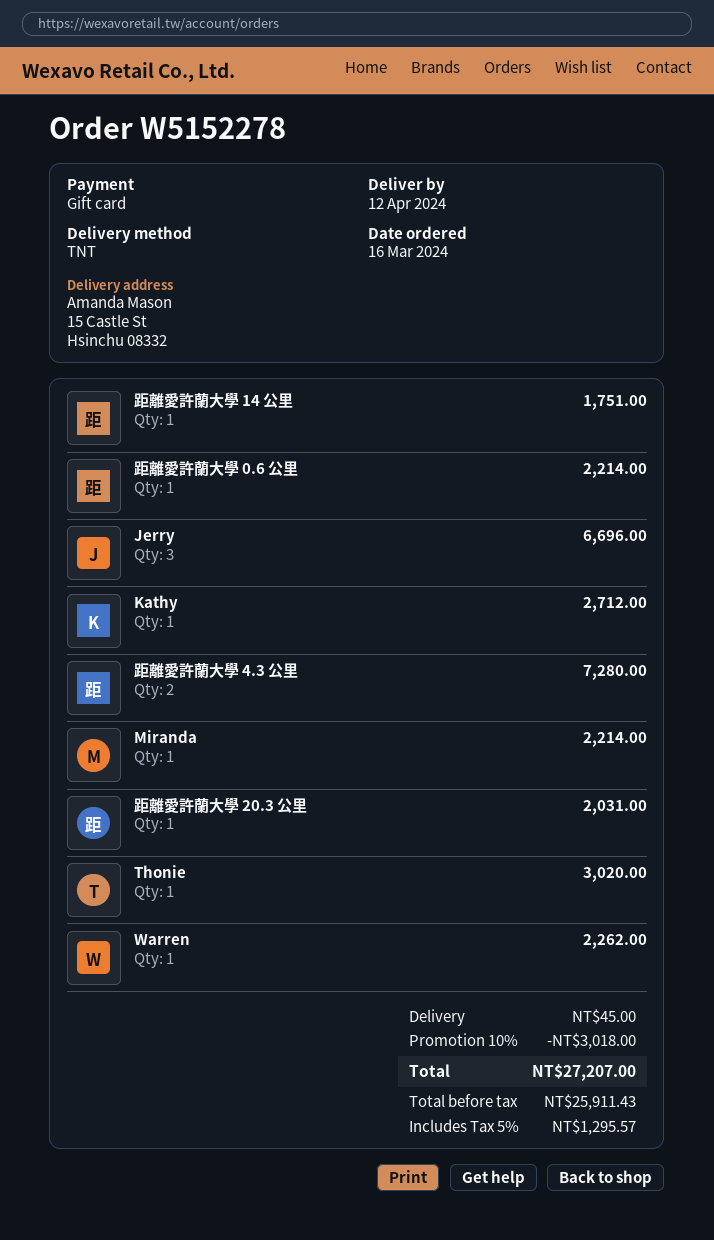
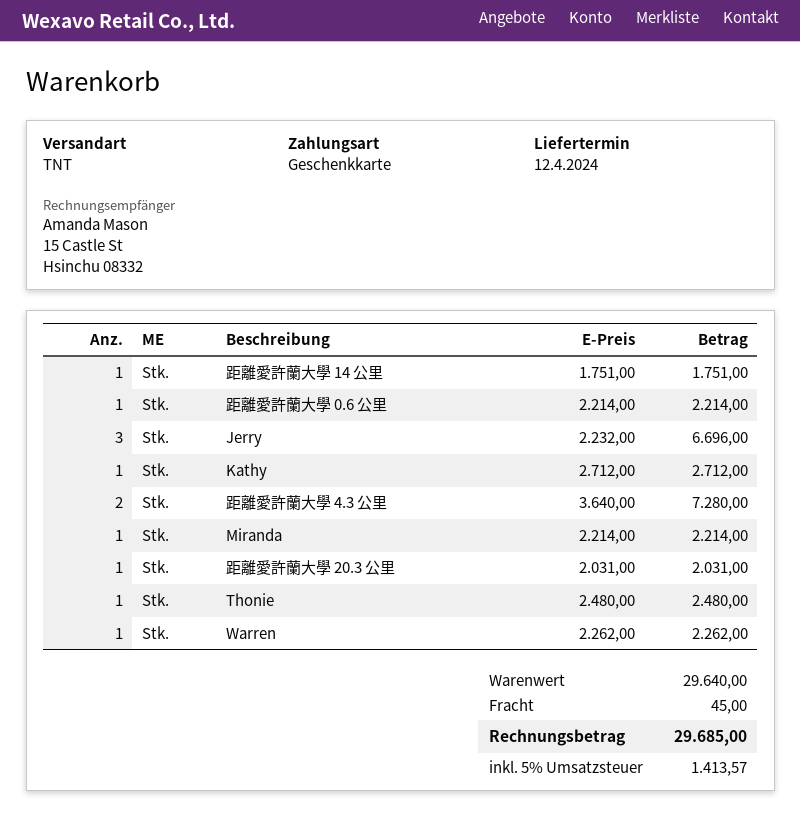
Thonie: 1 for 3020.00 -> 1 for 2480.00
discount: 10% = 3018.00 -> none
tax: 5% = 1295.57 -> 5% = 1413.57
total: 27207.00 -> 29685.00

